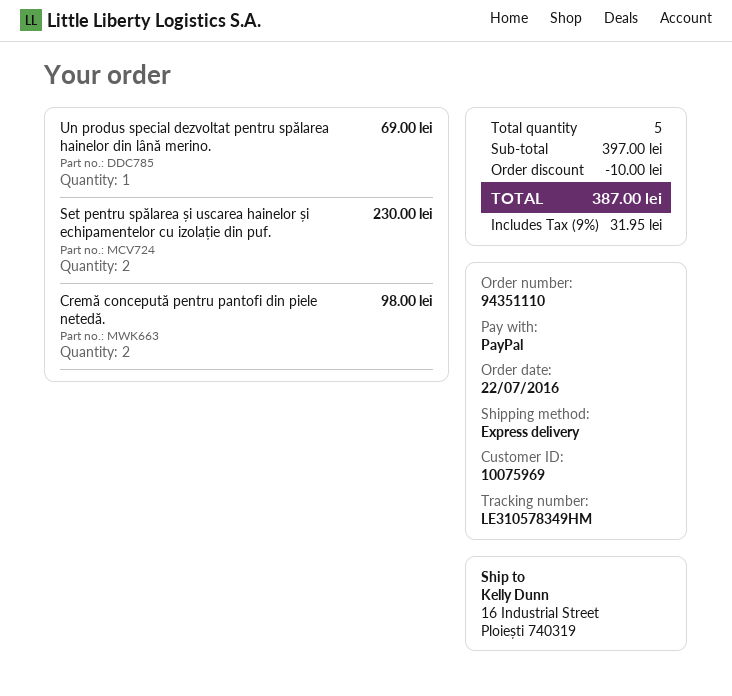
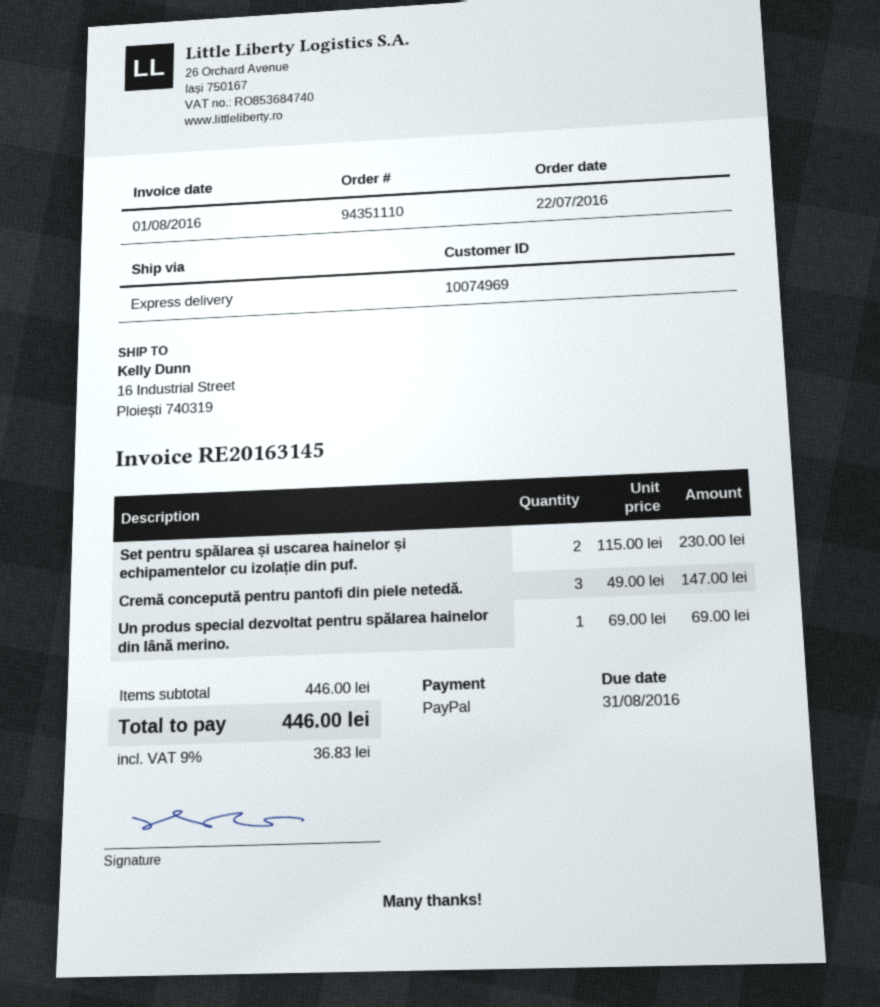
customer number: 10075969 -> 10074969
Cremă concepută pentru pantofi din piele netedă.: 2 for 98.00 -> 3 for 147.00
subtotal: 397.00 -> 446.00
discount: 10.00 -> none
tax: 9% = 31.95 -> 9% = 36.83
total: 387.00 -> 446.00

